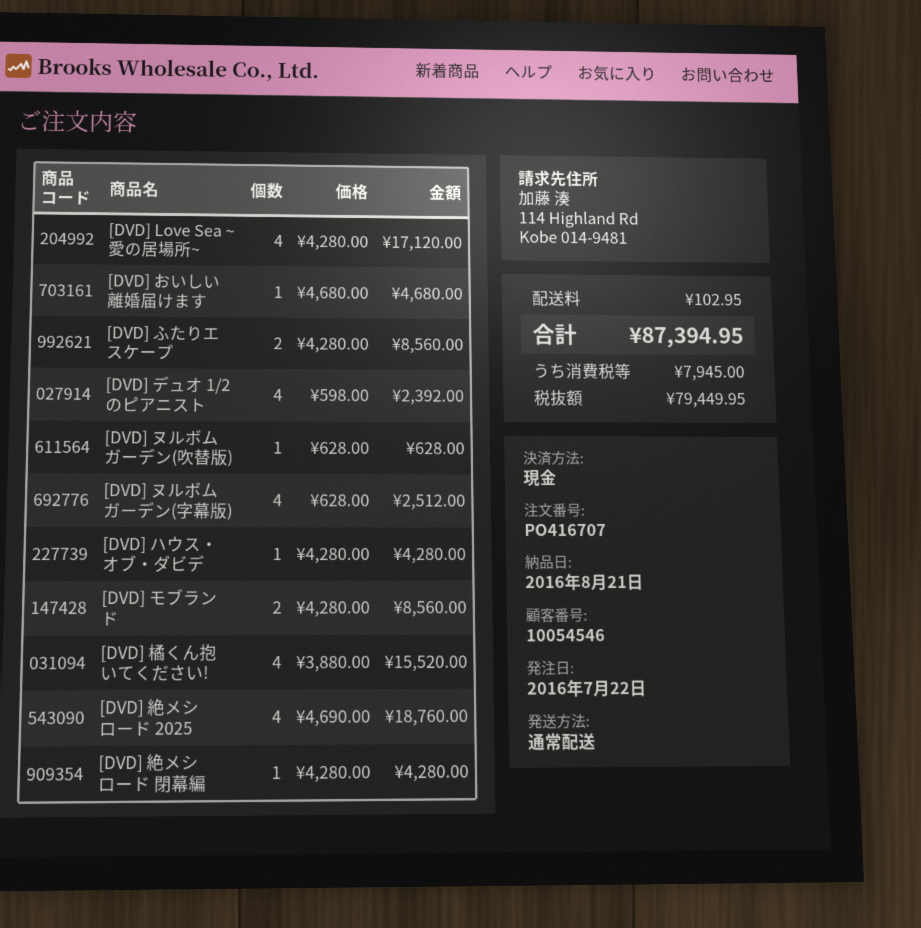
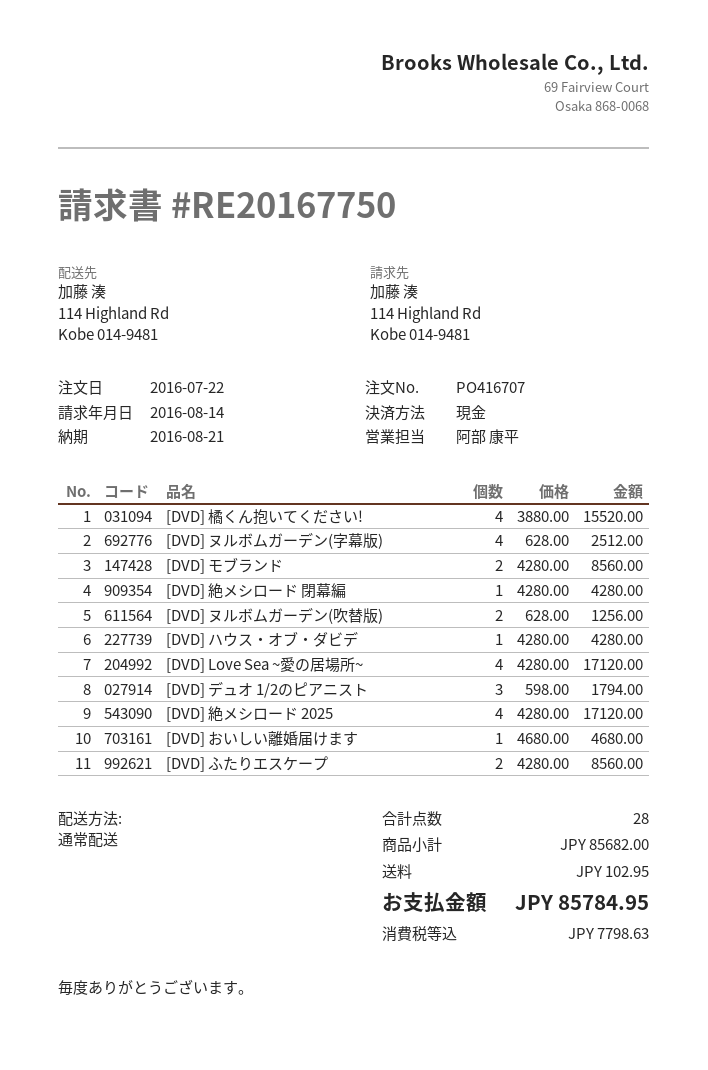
[DVD] デュオ 1/2のピアニスト: 4 x 598.00 = 2392.00 -> 3 x 598.00 = 1794.00
[DVD] ヌルボムガーデン(吹替版): 1 x 628.00 = 628.00 -> 2 x 628.00 = 1256.00
[DVD] 絶メシロード 2025: 4 x 4690.00 = 18760.00 -> 4 x 4280.00 = 17120.00
tax: 7945.00 -> 7798.63
total: 87394.95 -> 85784.95

